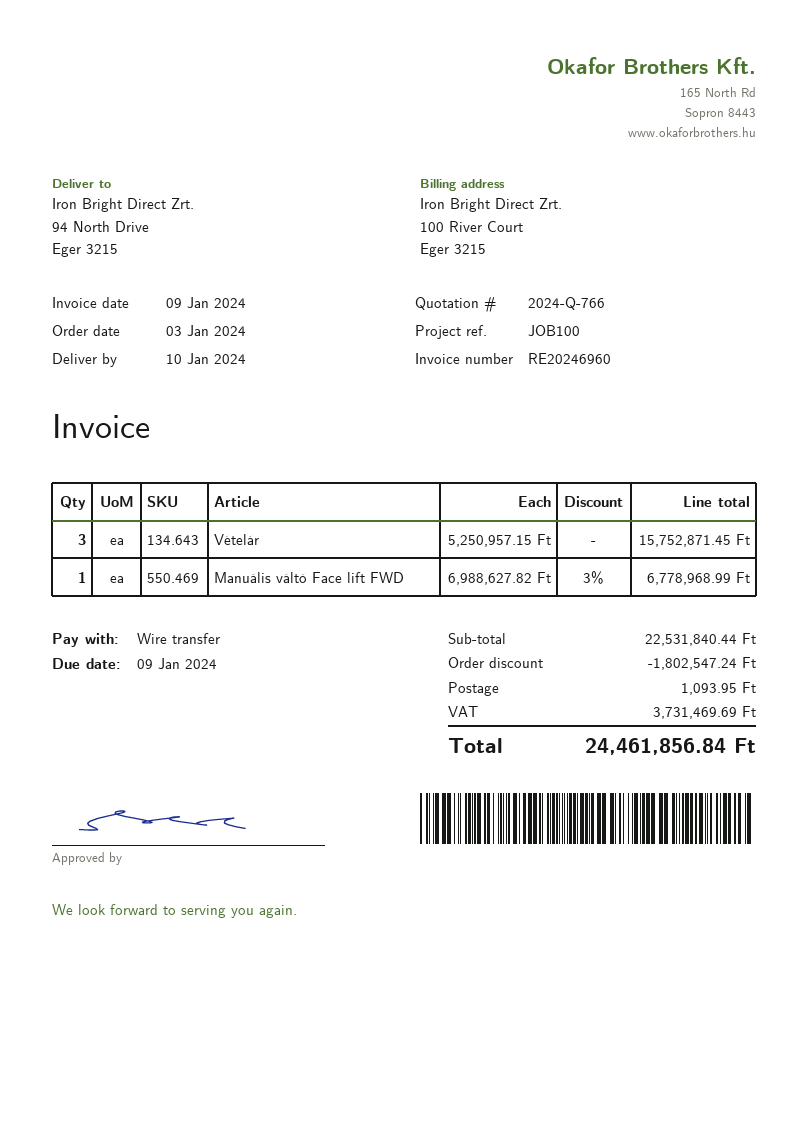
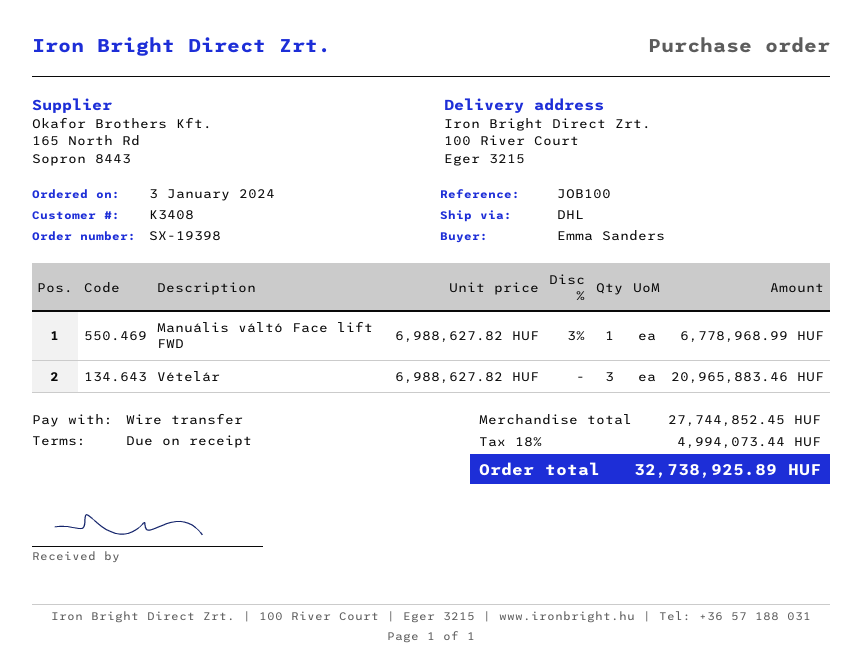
ship to: 94 North Drive, Eger 3215 -> 100 River Court, Eger 3215
Vételár: 3 x 5250957.15 = 15752871.45 -> 3 x 6988627.82 = 20965883.46
subtotal: 22531840.44 -> 27744852.45
discount: 1802547.24 -> none
shipping: 1093.95 -> none
tax: 3731469.69 -> 4994073.44
total: 24461856.84 -> 32738925.89

